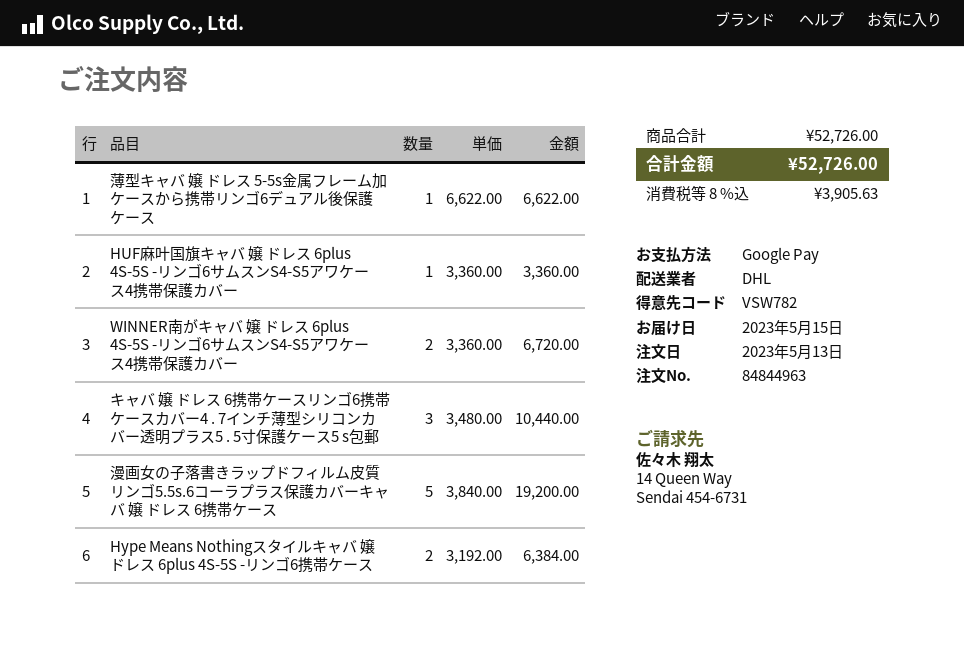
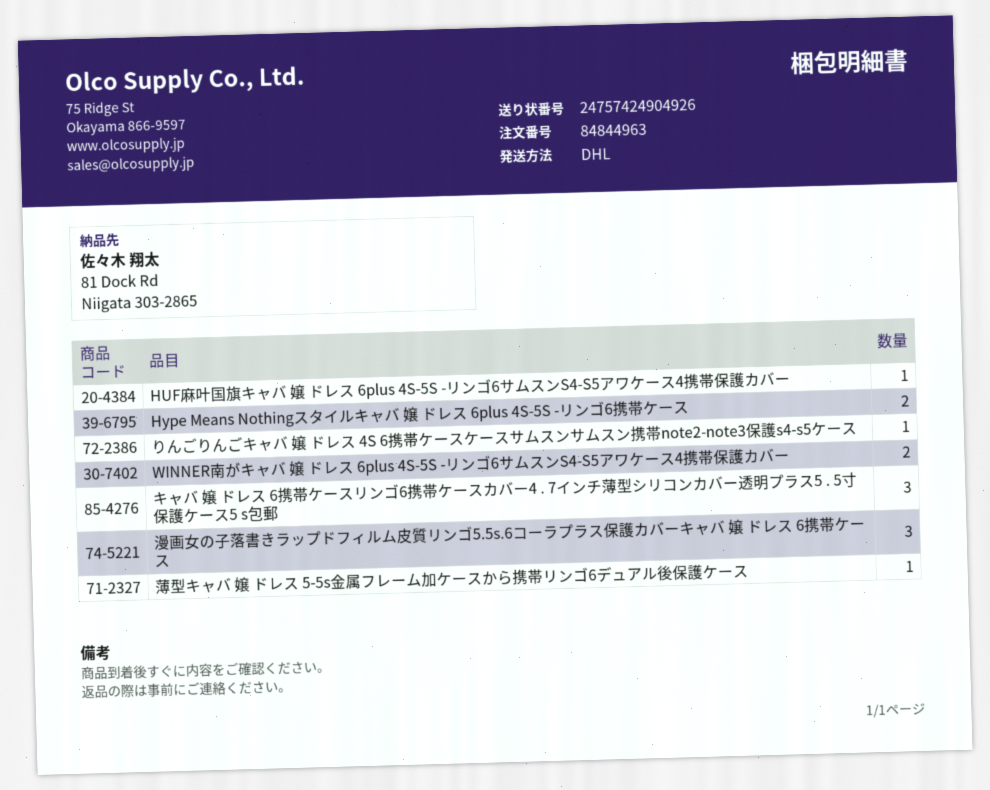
漫画女の子落書きラップドフィルム皮質リンゴ5.5s.6コーラプラス保護カバーキャバ 嬢 ドレス 6携帯ケース: 5 -> 3
りんごりんごキャバ 嬢 ドレス 4S 6携帯ケースケースサムスンサムスン携帯note2-note3保護s4-s5ケース: none -> 1

